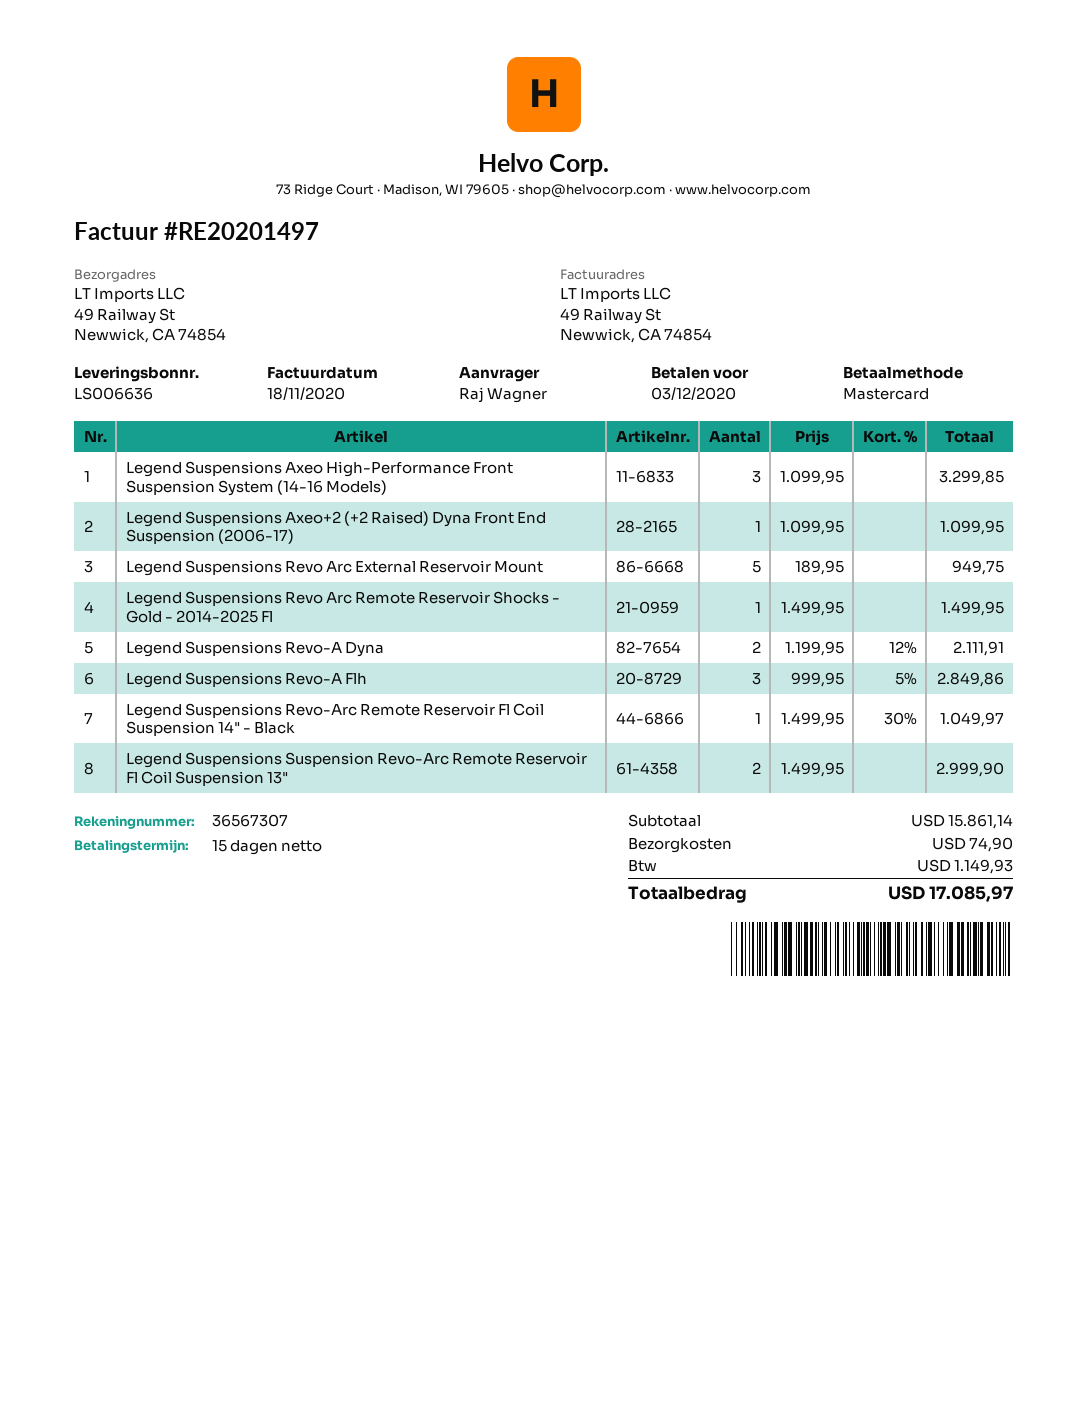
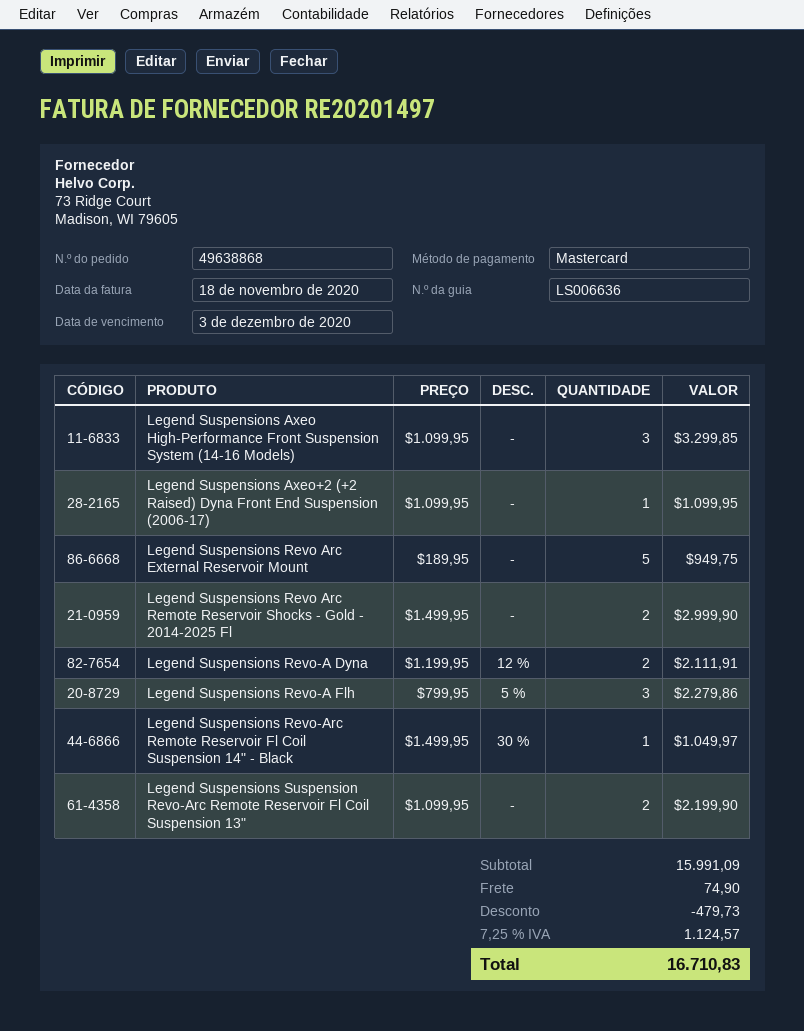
Legend Suspensions Revo Arc Remote Reservoir Shocks - Gold - 2014-2025 Fl: 1 x 1499.95 = 1499.95 -> 2 x 1499.95 = 2999.90
Legend Suspensions Revo-A Flh: 3 x 999.95 - 5% = 2849.86 -> 3 x 799.95 - 5% = 2279.86
Legend Suspensions Suspension Revo-Arc Remote Reservoir Fl Coil Suspension 13": 2 x 1499.95 = 2999.90 -> 2 x 1099.95 = 2199.90
subtotal: 15861.14 -> 15991.09
discount: none -> 479.73
tax: 1149.93 -> 1124.57
total: 17085.97 -> 16710.83

